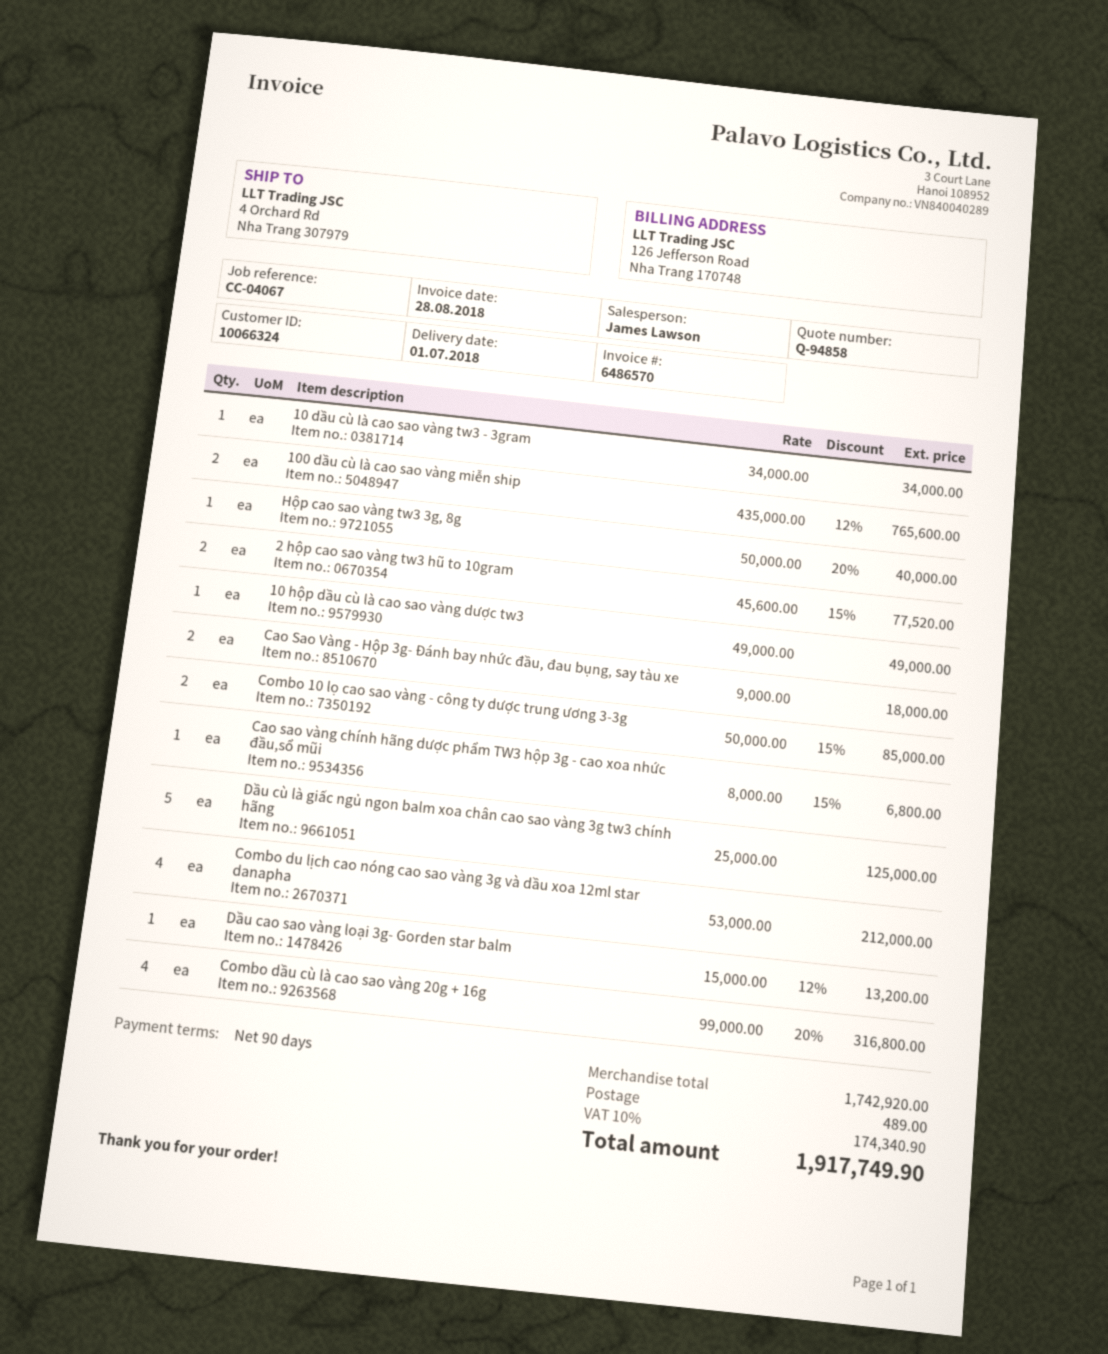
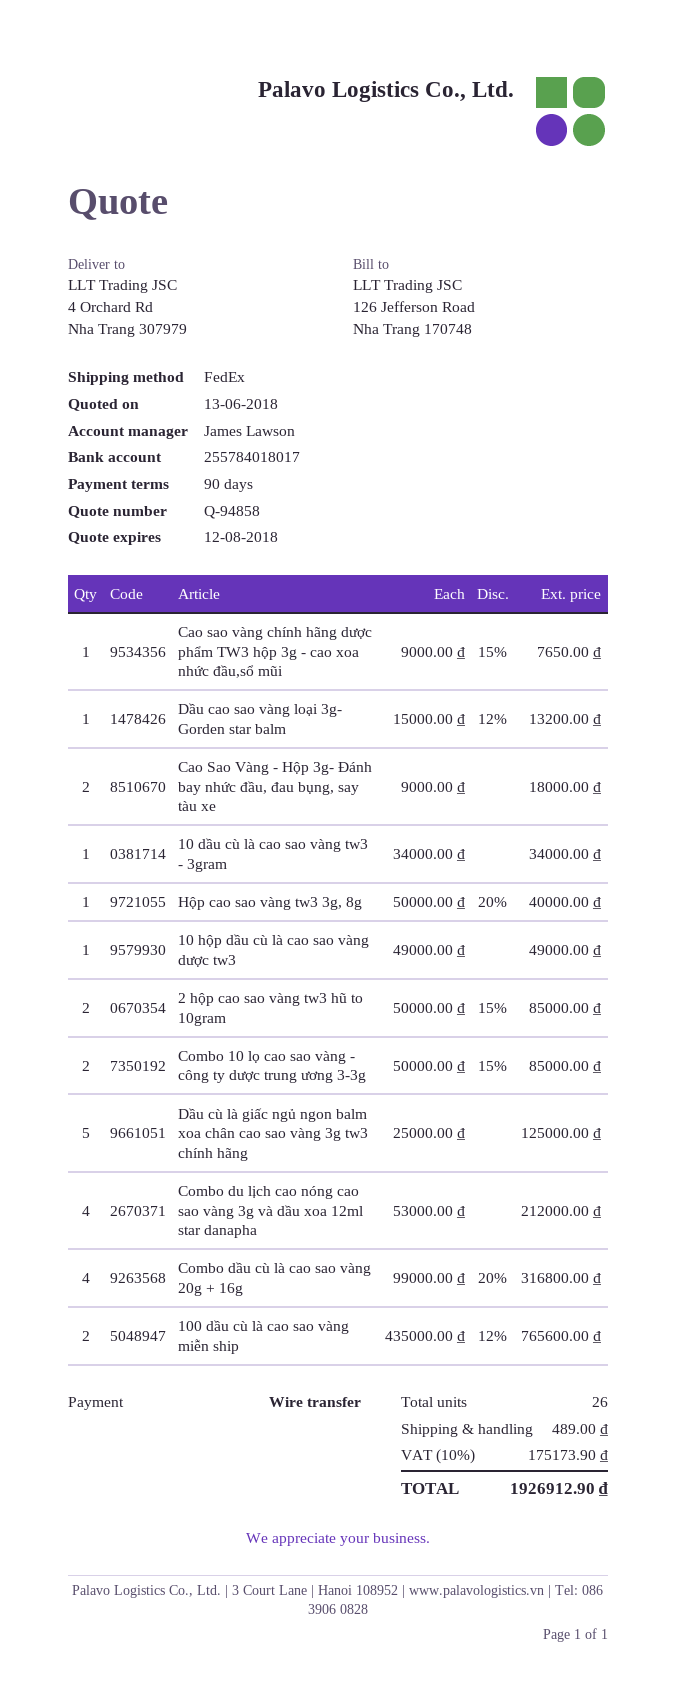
2 hộp cao sao vàng tw3 hũ to 10gram: 2 x 45600.00 - 15% = 77520.00 -> 2 x 50000.00 - 15% = 85000.00
Cao sao vàng chính hãng dược phẩm TW3 hộp 3g - cao xoa nhức đầu,sổ mũi: 1 x 8000.00 - 15% = 6800.00 -> 1 x 9000.00 - 15% = 7650.00
tax: 10% = 174340.90 -> 10% = 175173.90
total: 1917749.90 -> 1926912.90

